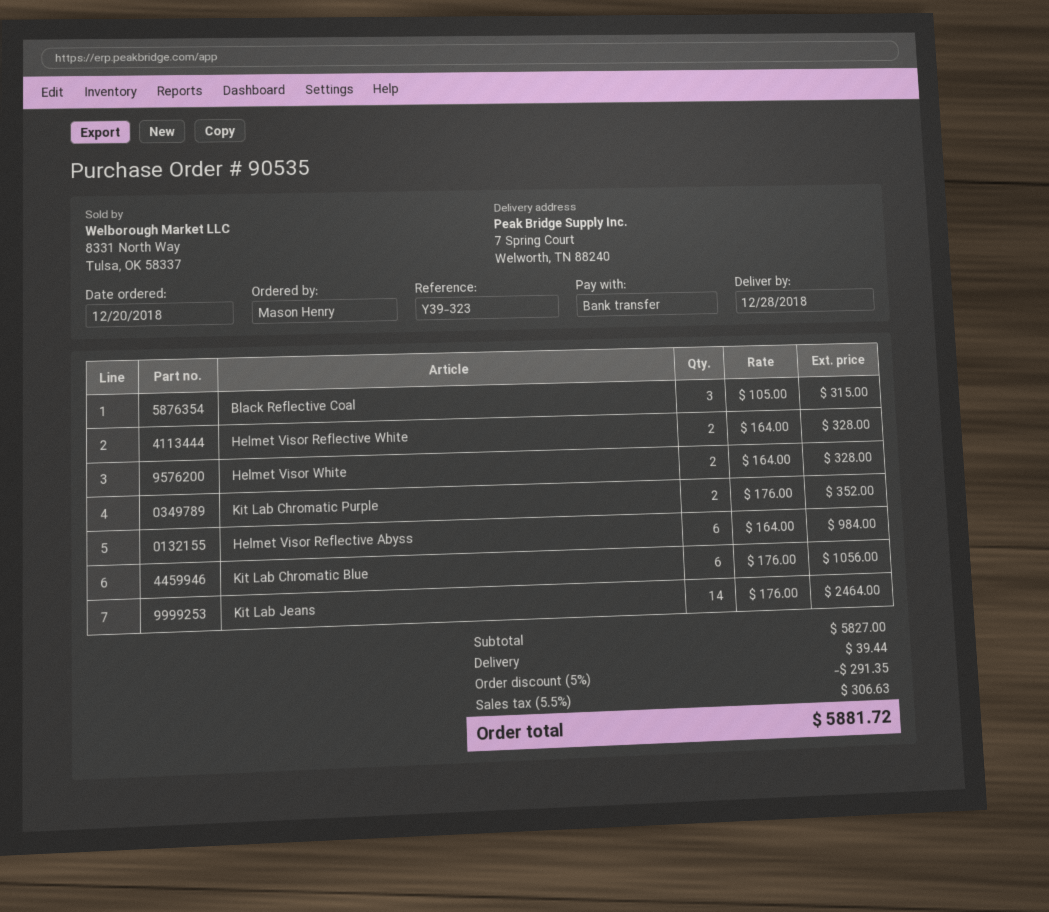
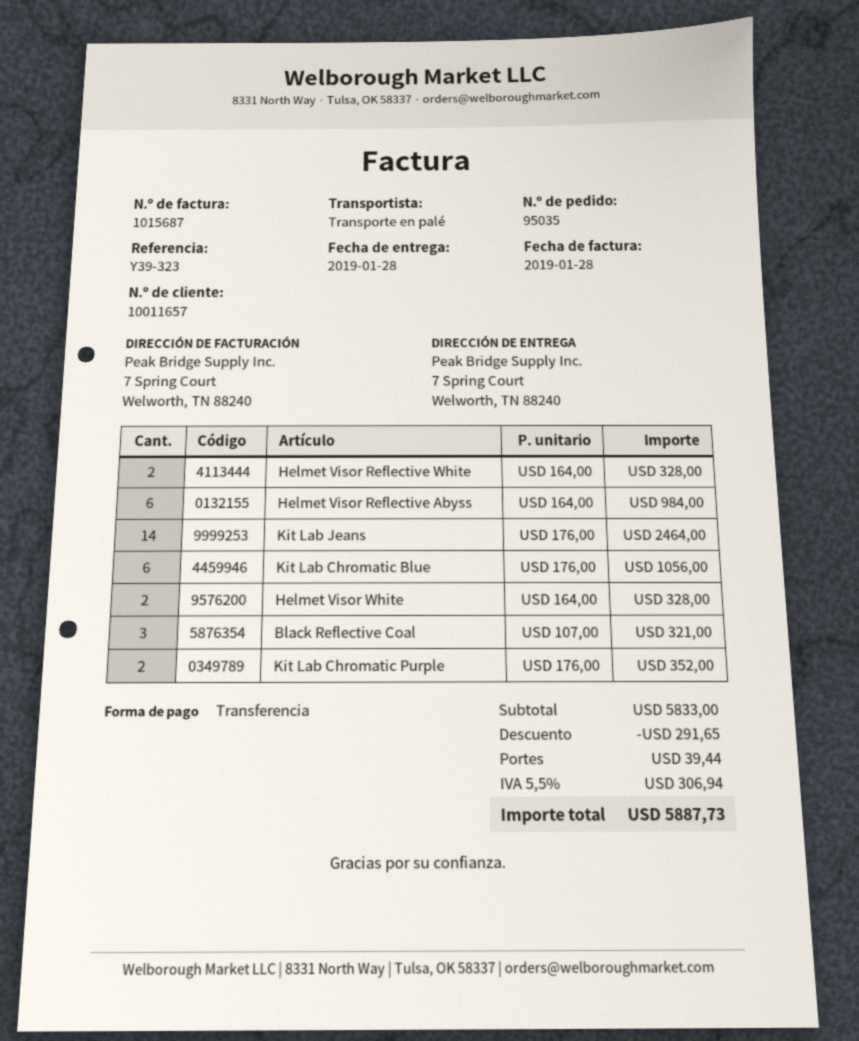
order number: 90535 -> 95035
delivery date: 2018-12-28 -> 2019-01-28
Black Reflective Coal: 3 x 105.00 = 315.00 -> 3 x 107.00 = 321.00
subtotal: 5827.00 -> 5833.00
discount: 291.35 -> 291.65
tax: 5.5% = 306.63 -> 5.5% = 306.94
total: 5881.72 -> 5887.73

